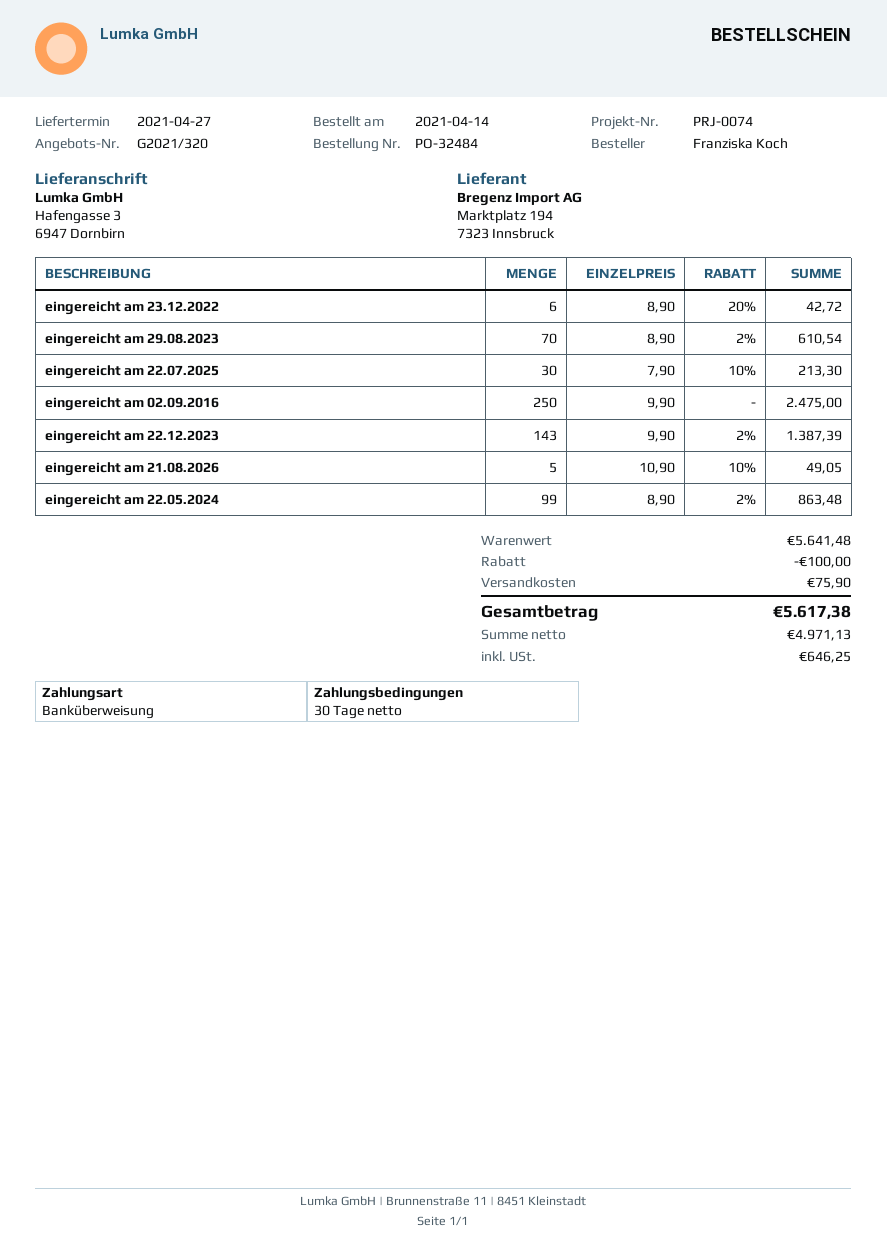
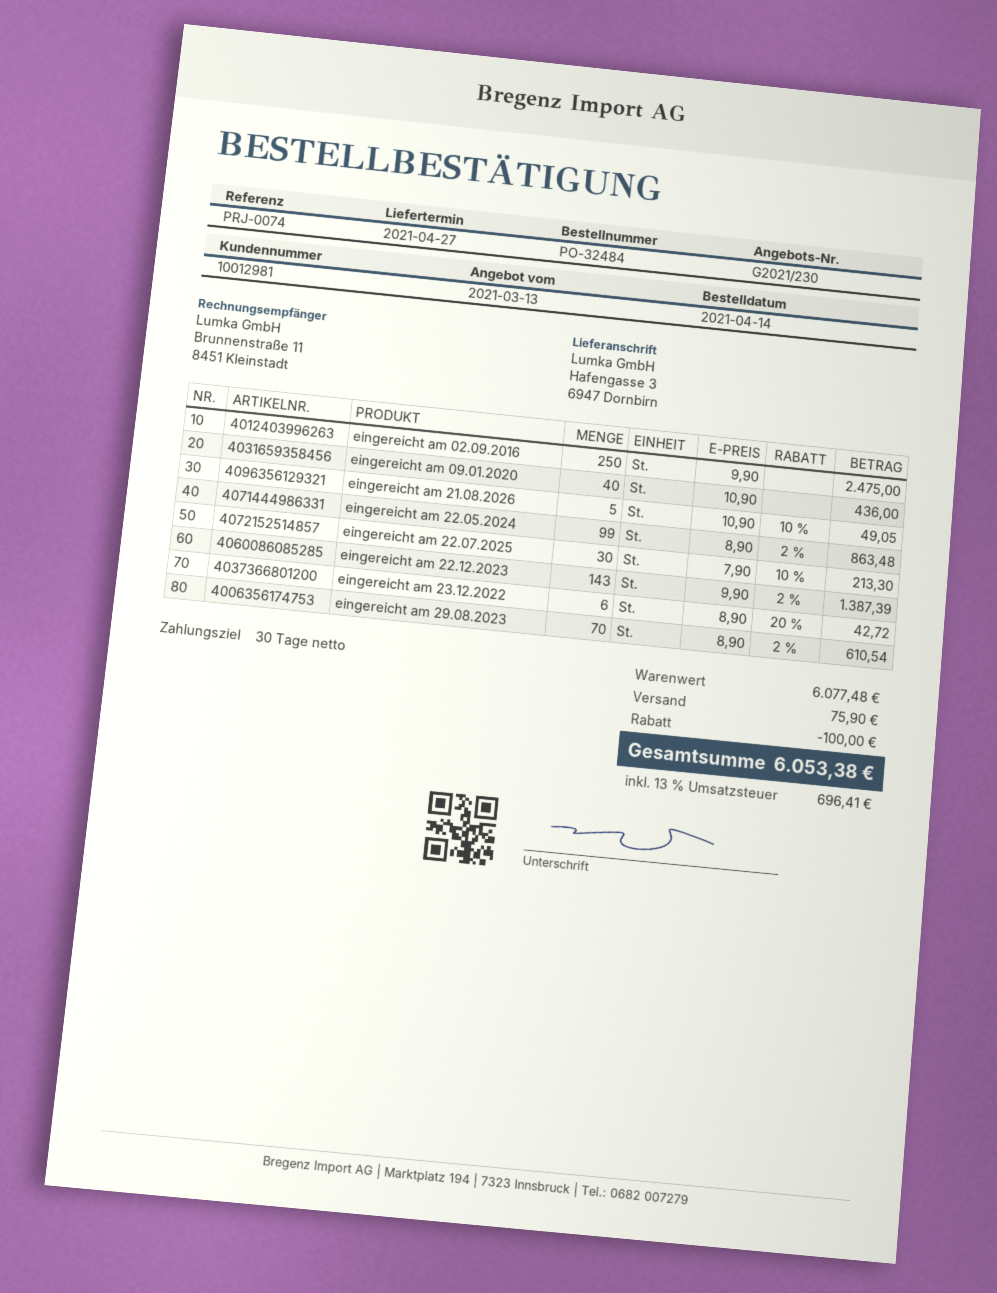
quote number: G2021/320 -> G2021/230
eingereicht am 09.01.2020: none -> 40 x 10.90 = 436.00
subtotal: 5641.48 -> 6077.48
tax: 646.25 -> 696.41
total: 5617.38 -> 6053.38

